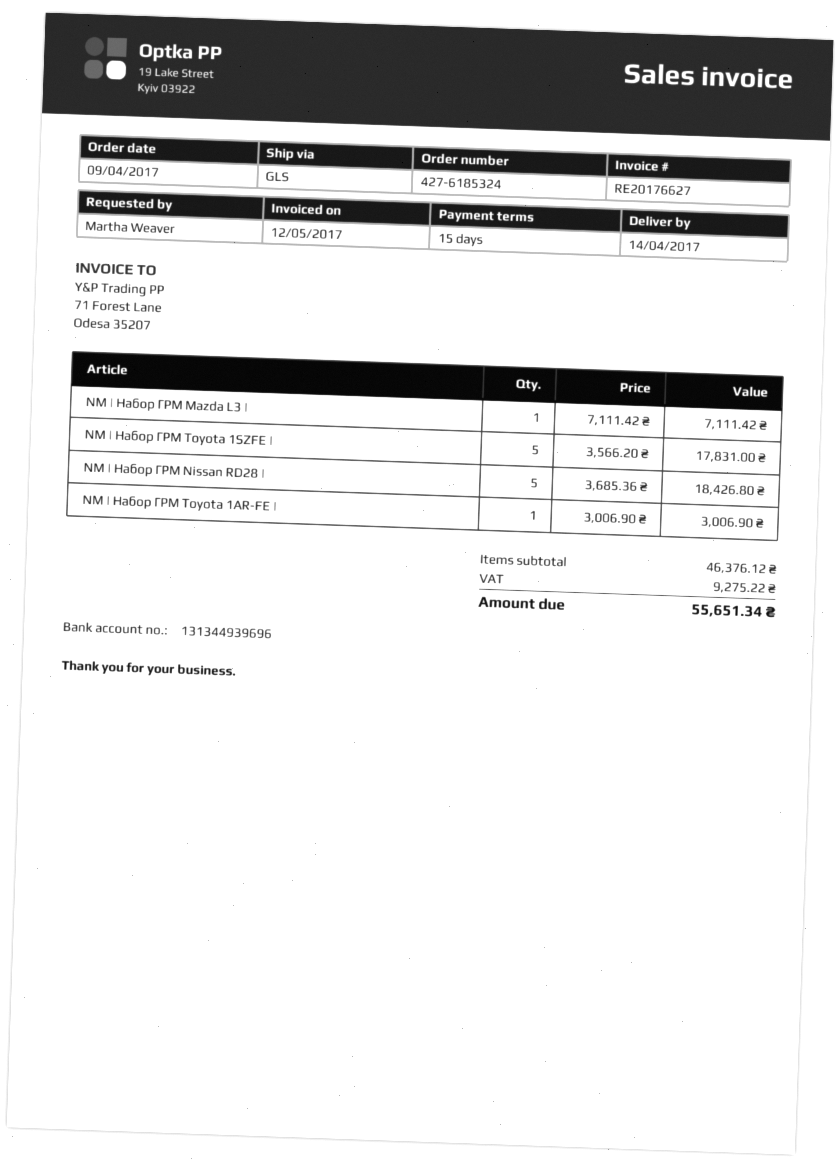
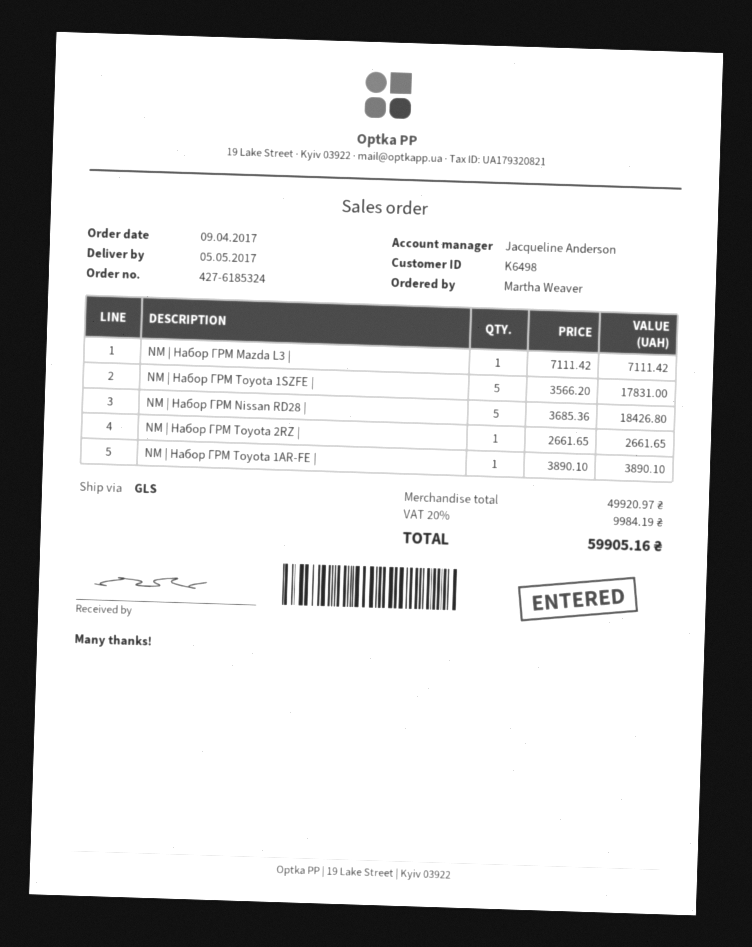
delivery date: 2017-04-14 -> 2017-05-05
NM | Набор ГРМ Toyota 1AR-FE |: 1 x 3006.90 = 3006.90 -> 1 x 3890.10 = 3890.10
NM | Набор ГРМ Toyota 2RZ |: none -> 1 x 2661.65 = 2661.65
subtotal: 46376.12 -> 49920.97
tax: 9275.22 -> 9984.19
total: 55651.34 -> 59905.16

